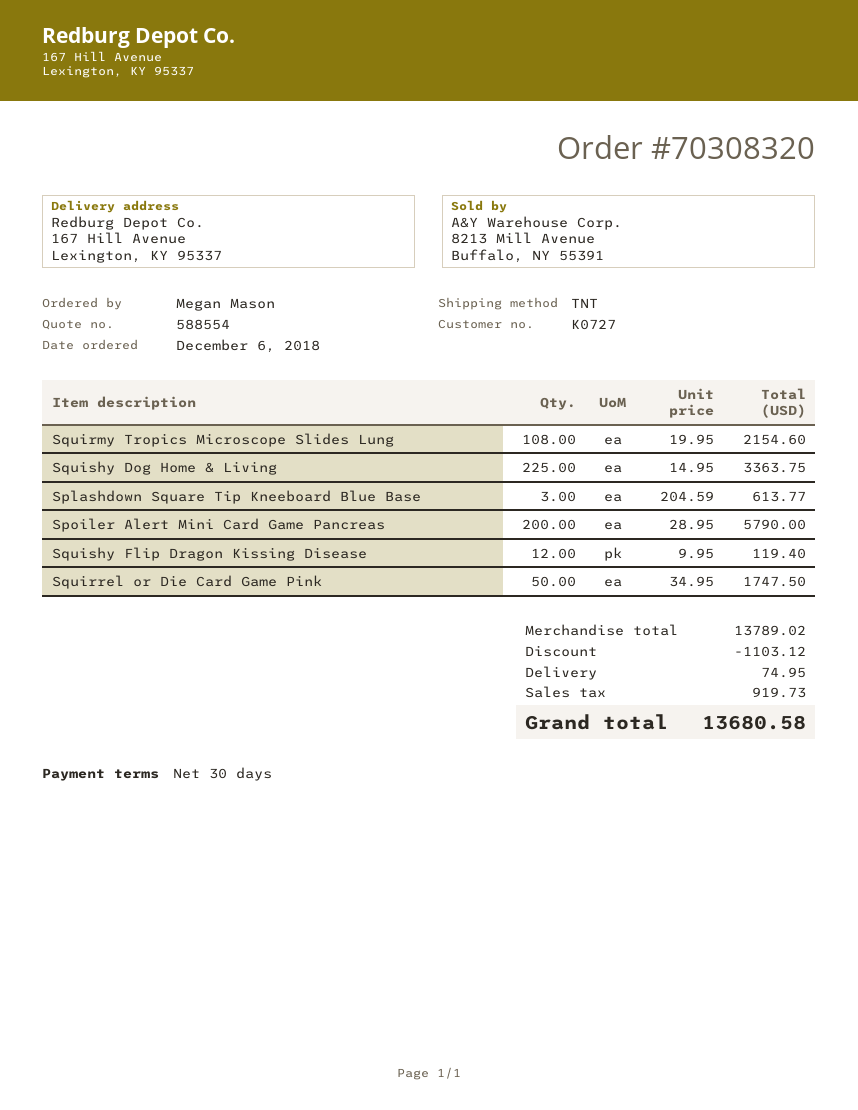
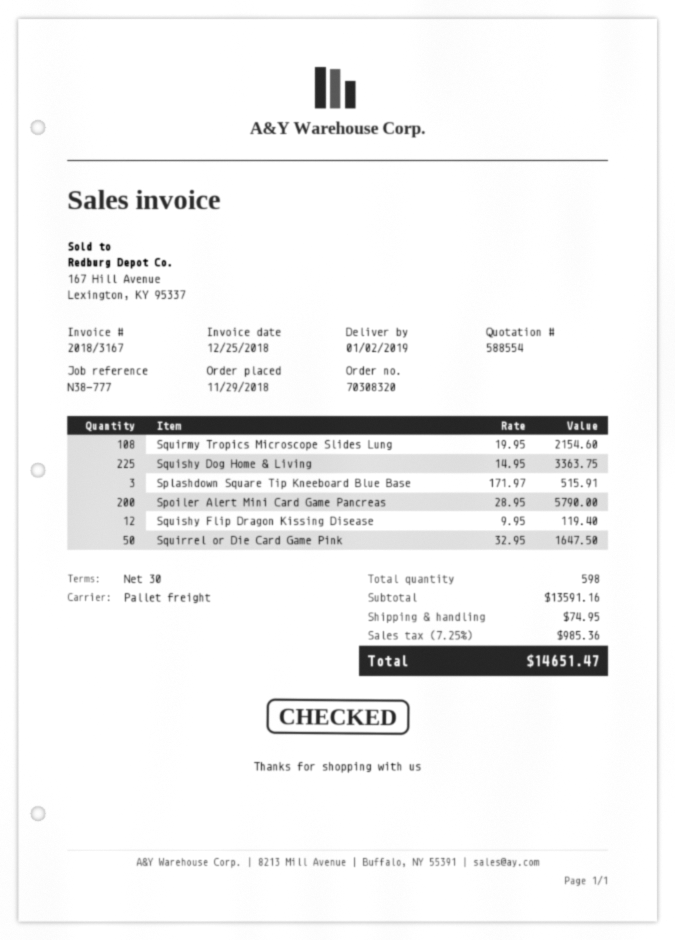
order date: 2018-12-06 -> 2018-11-29
shipping method: TNT -> pallet freight
Splashdown Square Tip Kneeboard Blue Base: 3 x 204.59 = 613.77 -> 3 x 171.97 = 515.91
Squirrel or Die Card Game Pink: 50 x 34.95 = 1747.50 -> 50 x 32.95 = 1647.50
subtotal: 13789.02 -> 13591.16
discount: 1103.12 -> none
tax: 919.73 -> 985.36
total: 13680.58 -> 14651.47

